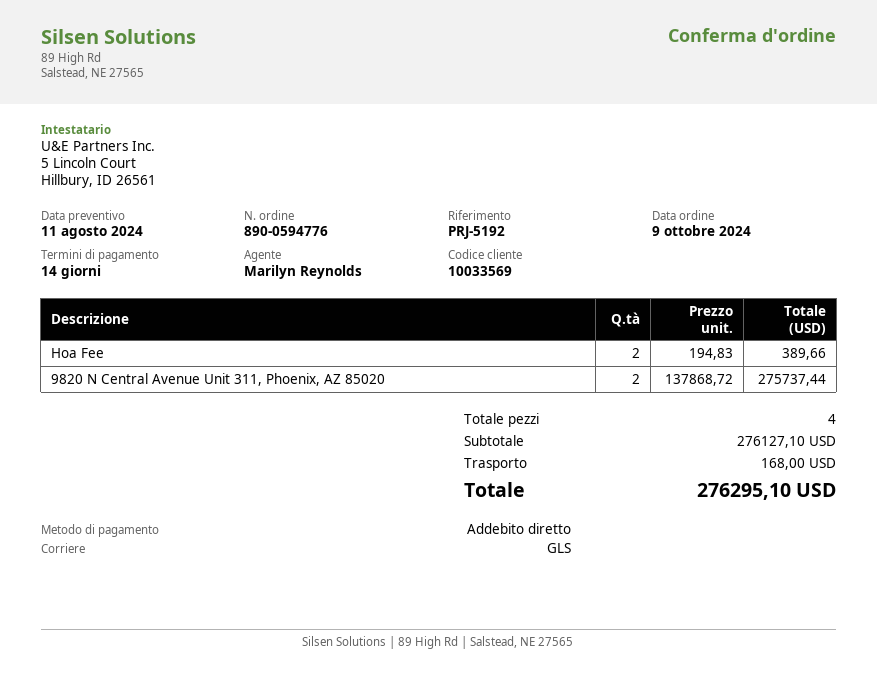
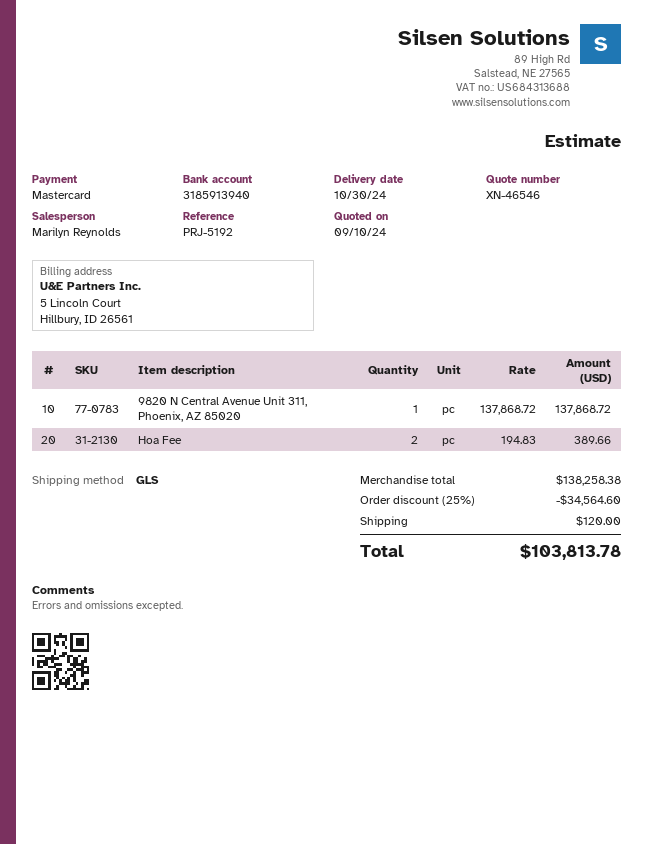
quote date: 2024-08-11 -> 2024-09-10
payment method: direct debit -> Mastercard
9820 N Central Avenue Unit 311, Phoenix, AZ 85020: 2 x 137868.72 = 275737.44 -> 1 x 137868.72 = 137868.72
subtotal: 276127.10 -> 138258.38
discount: none -> 25% = 34564.60
shipping: 168.00 -> 120.00
total: 276295.10 -> 103813.78

